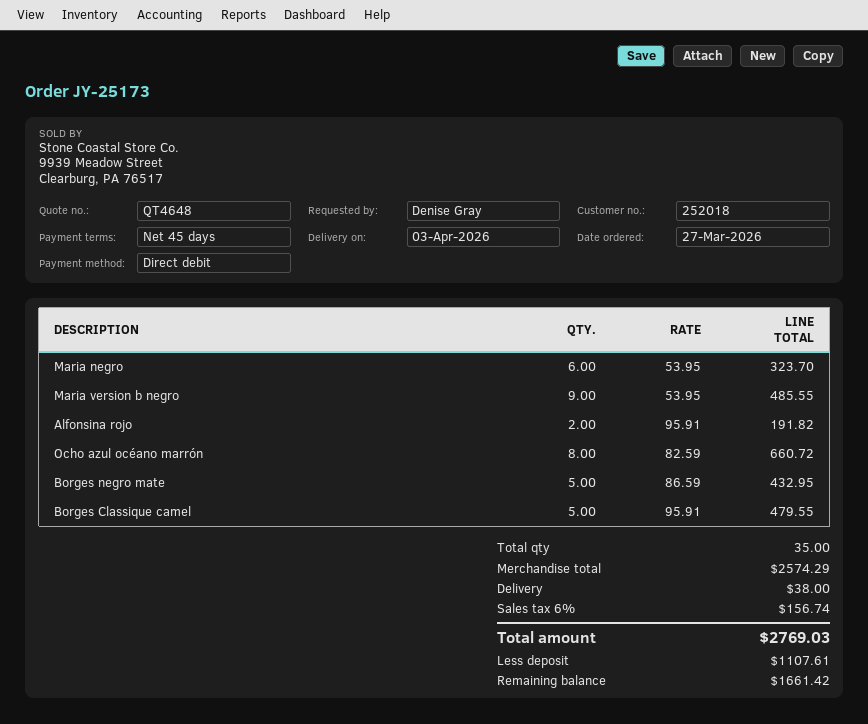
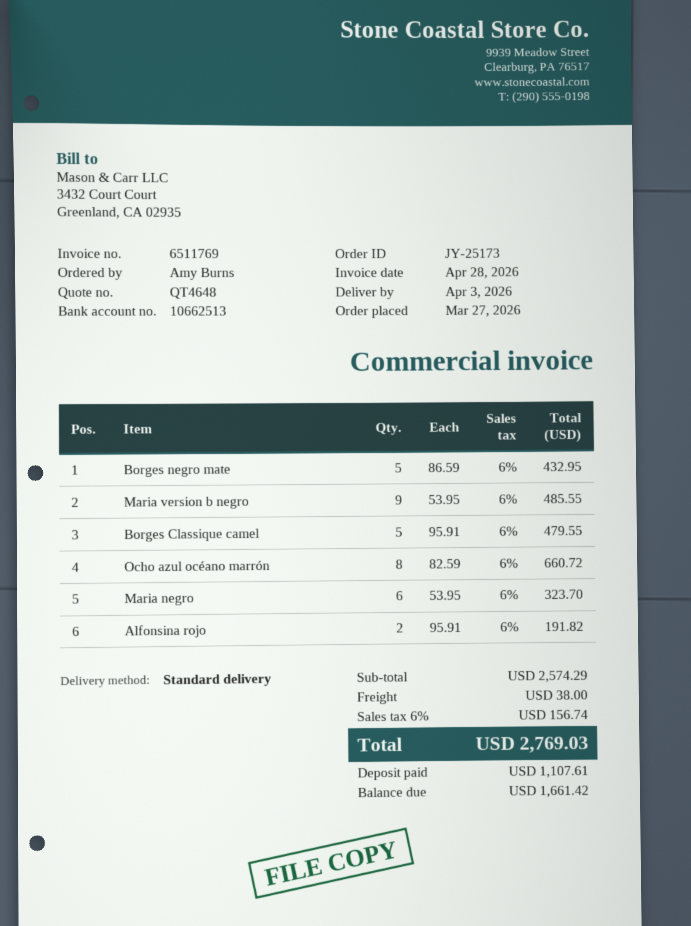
ordered by: Denise Gray -> Amy Burns

